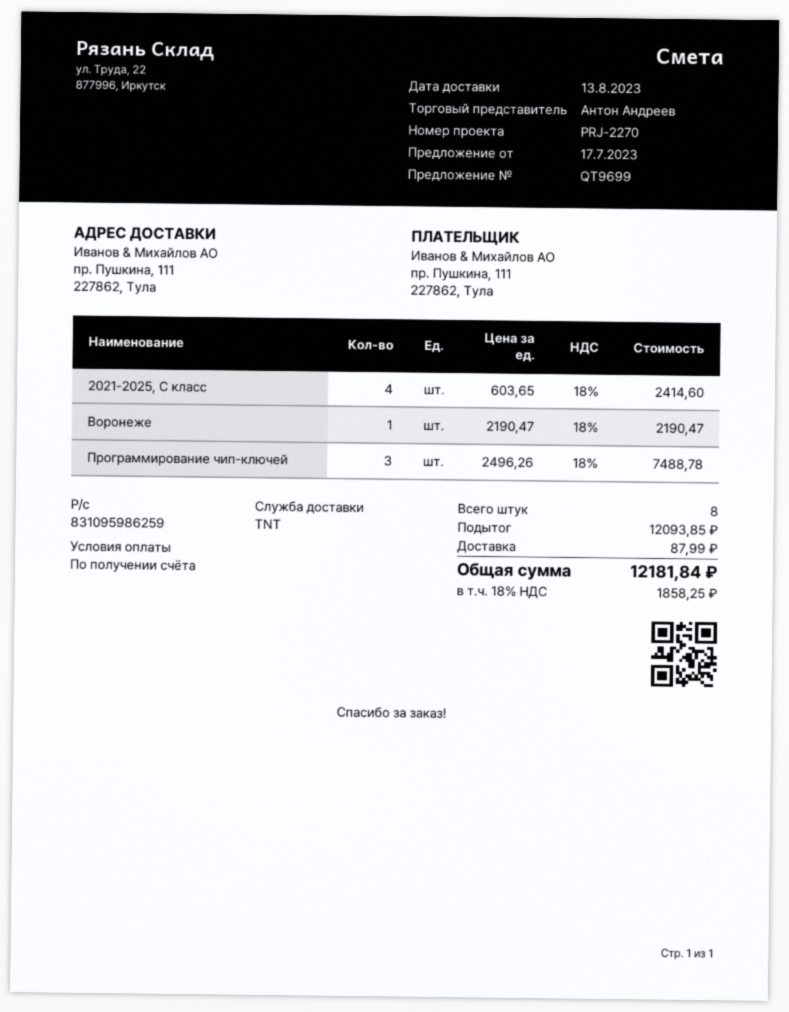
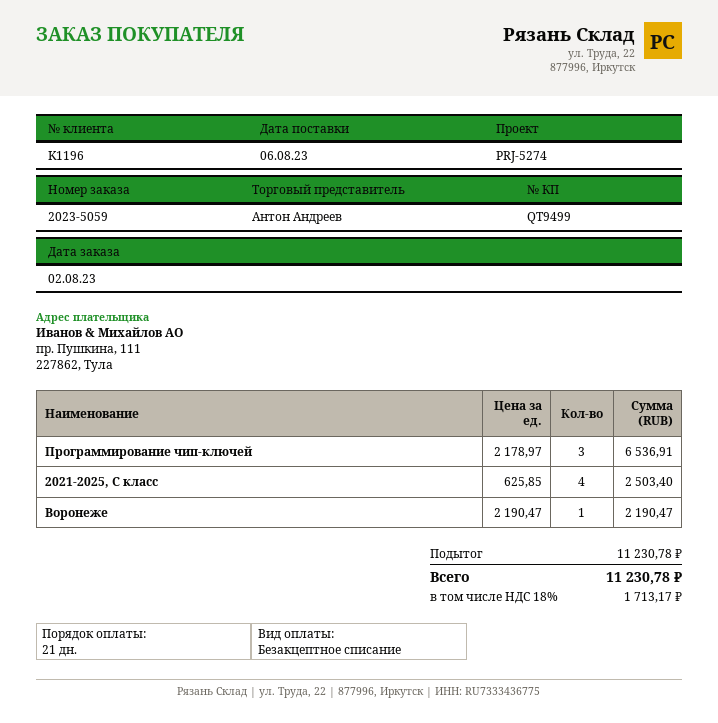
quote number: QT9699 -> QT9499
delivery date: 2023-08-13 -> 2023-08-06
payment terms: on receipt -> 21 days
reference: PRJ-2270 -> PRJ-5274
2021-2025, C класс: 4 x 603.65 = 2414.60 -> 4 x 625.85 = 2503.40
Программирование чип-ключей: 3 x 2496.26 = 7488.78 -> 3 x 2178.97 = 6536.91
subtotal: 12093.85 -> 11230.78
shipping: 87.99 -> none
tax: 18% = 1858.25 -> 18% = 1713.17
total: 12181.84 -> 11230.78

